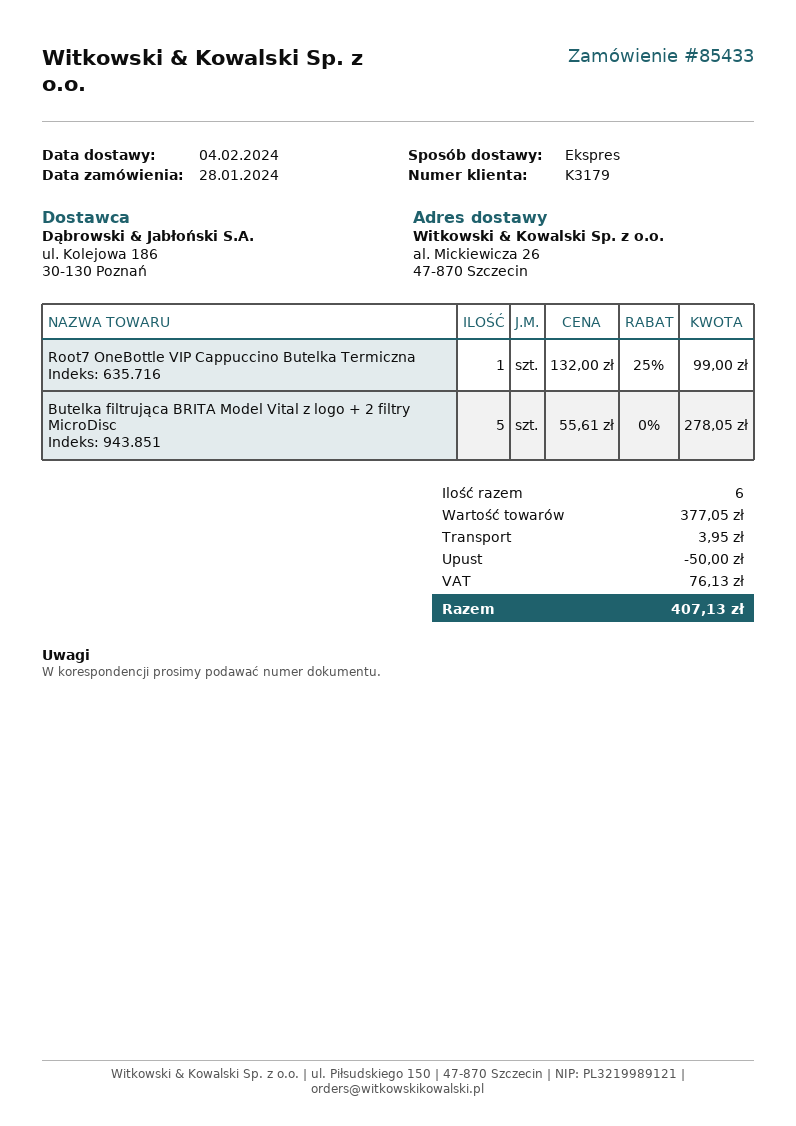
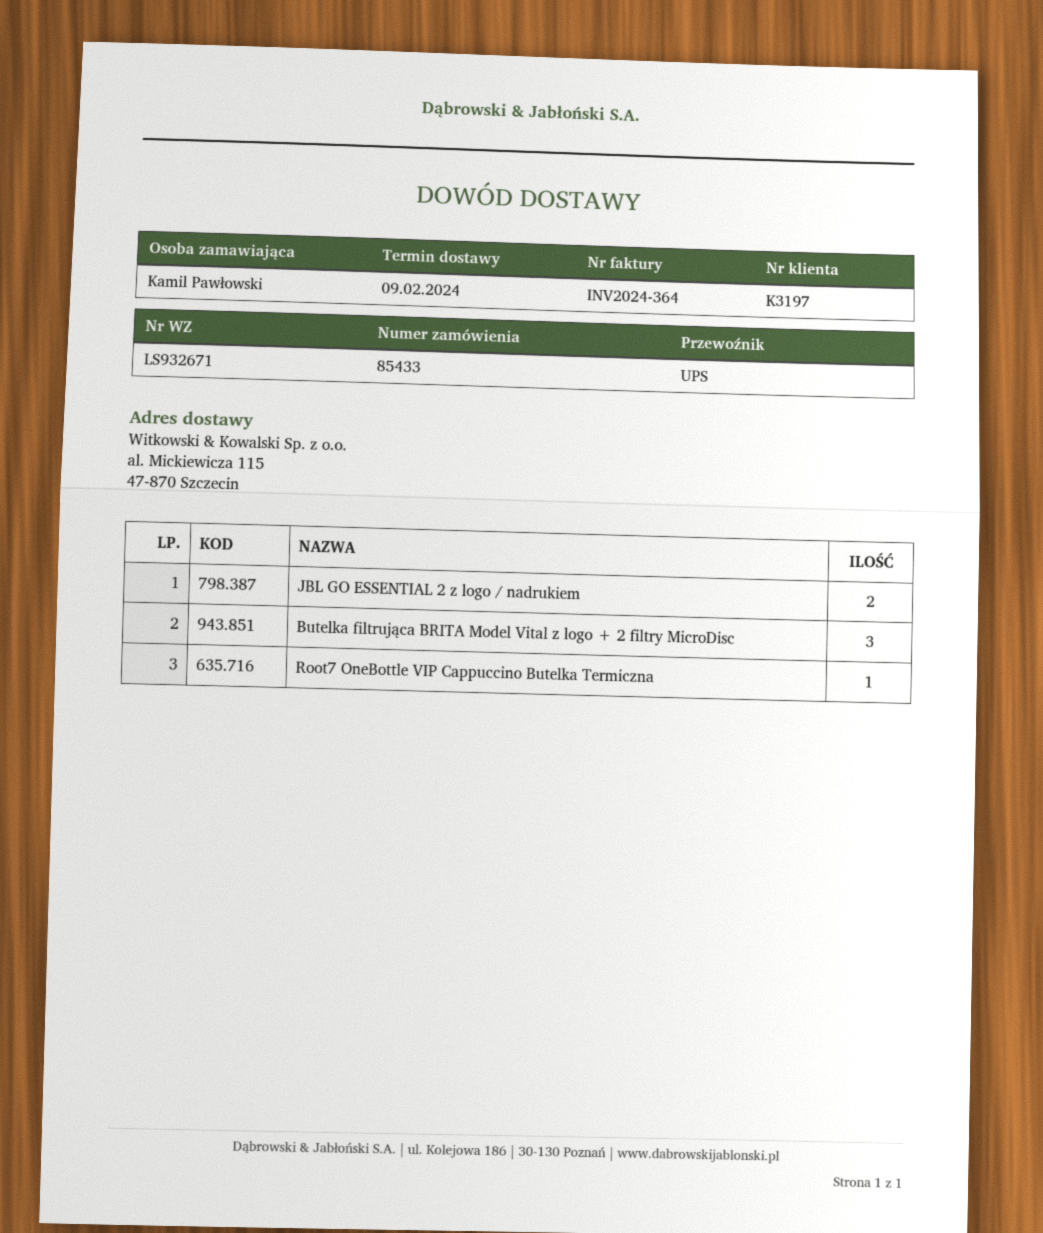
delivery date: 2024-02-04 -> 2024-02-09
customer number: K3179 -> K3197
shipping method: express -> UPS
ship to: al. Mickiewicza 26, 47-870 Szczecin -> al. Mickiewicza 115, 47-870 Szczecin
Butelka filtrująca BRITA Model Vital z logo + 2 filtry MicroDisc: 5 -> 3
JBL GO ESSENTIAL 2 z logo / nadrukiem: none -> 2

